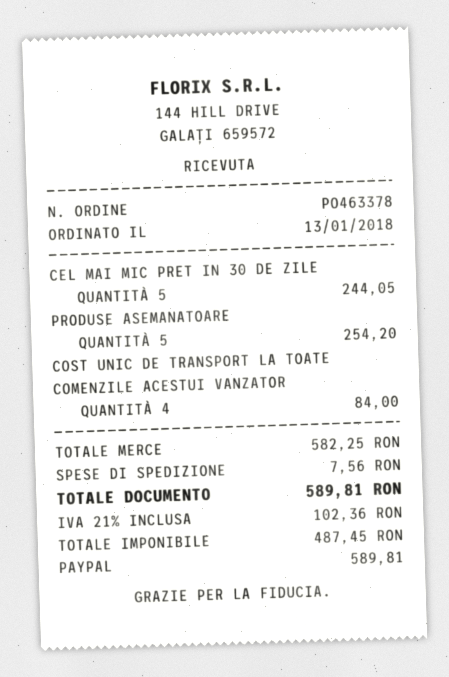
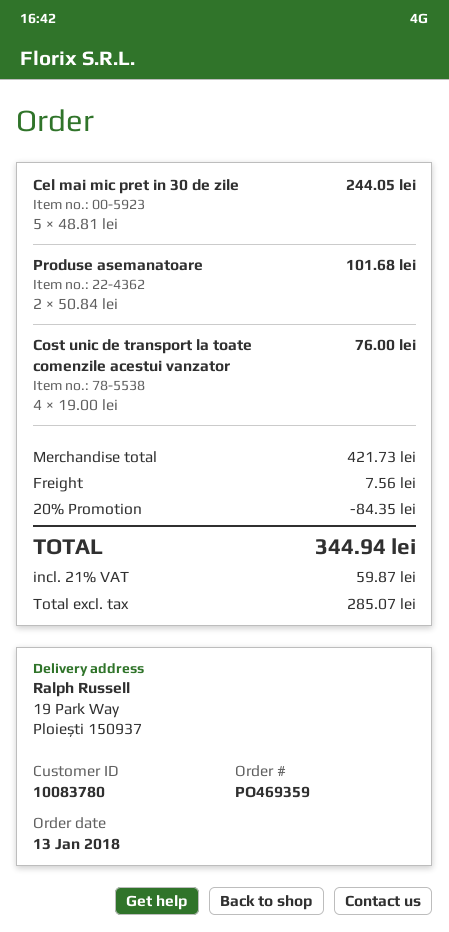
order number: PO463378 -> PO469359
PRODUSE ASEMANATOARE: 5 for 254.20 -> 2 for 101.68
COST UNIC DE TRANSPORT LA TOATE COMENZILE ACESTUI VANZATOR: 4 for 84.00 -> 4 for 76.00
subtotal: 582.25 -> 421.73
discount: none -> 20% = 84.35
net: 487.45 -> 285.07
tax: 21% = 102.36 -> 21% = 59.87
total: 589.81 -> 344.94

